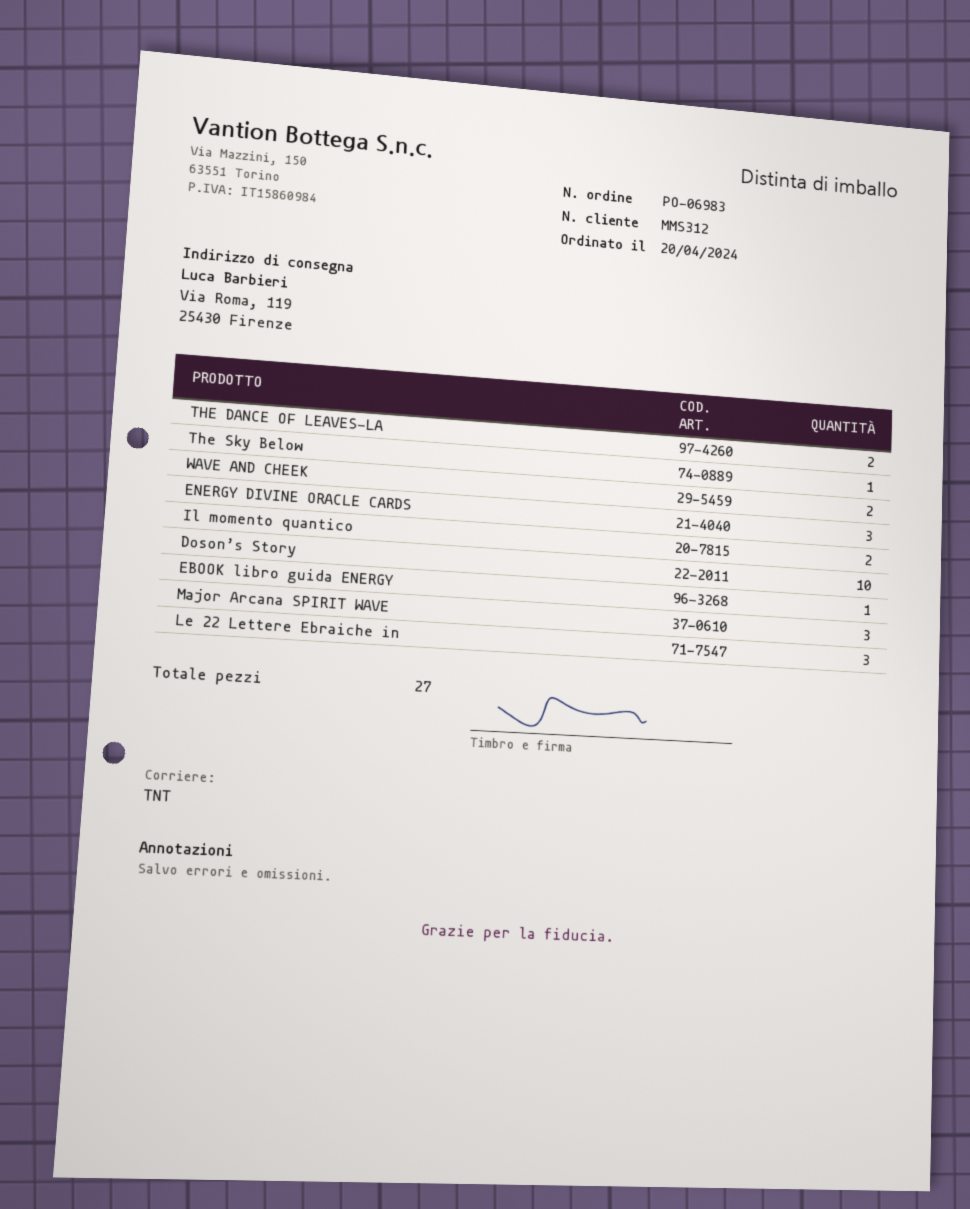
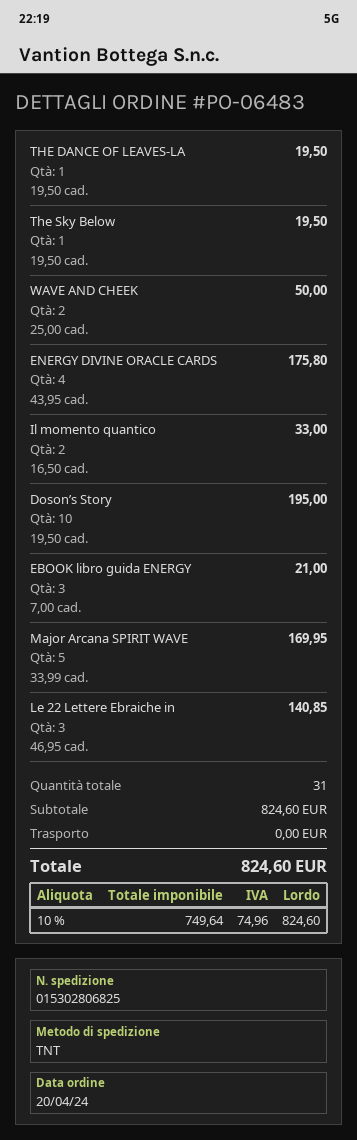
order number: PO-06983 -> PO-06483
THE DANCE OF LEAVES-LA: 2 -> 1
ENERGY DIVINE ORACLE CARDS: 3 -> 4
EBOOK libro guida ENERGY: 1 -> 3
Major Arcana SPIRIT WAVE: 3 -> 5
total quantity: 27 -> 31

